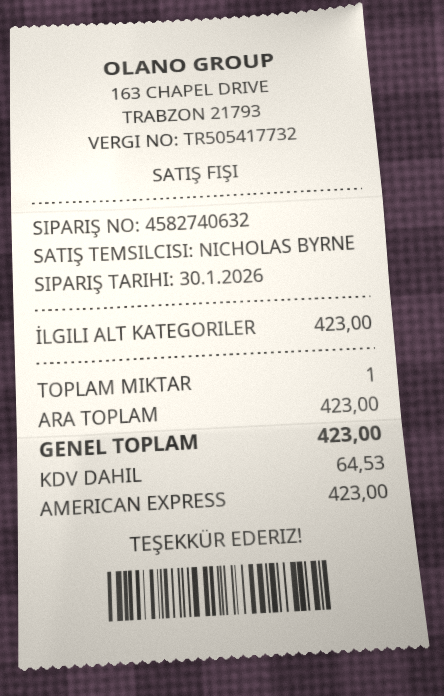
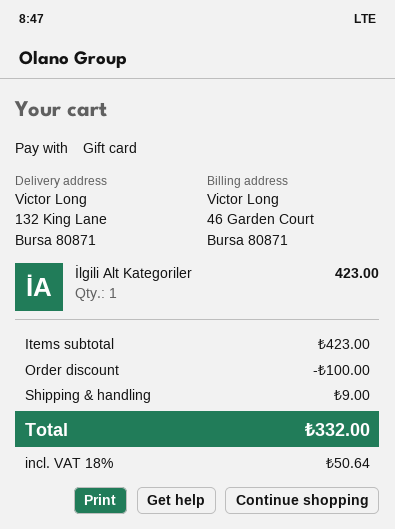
payment method: American Express -> gift card
discount: none -> 100.00
shipping: none -> 9.00
tax: 64.53 -> 50.64
total: 423.00 -> 332.00

